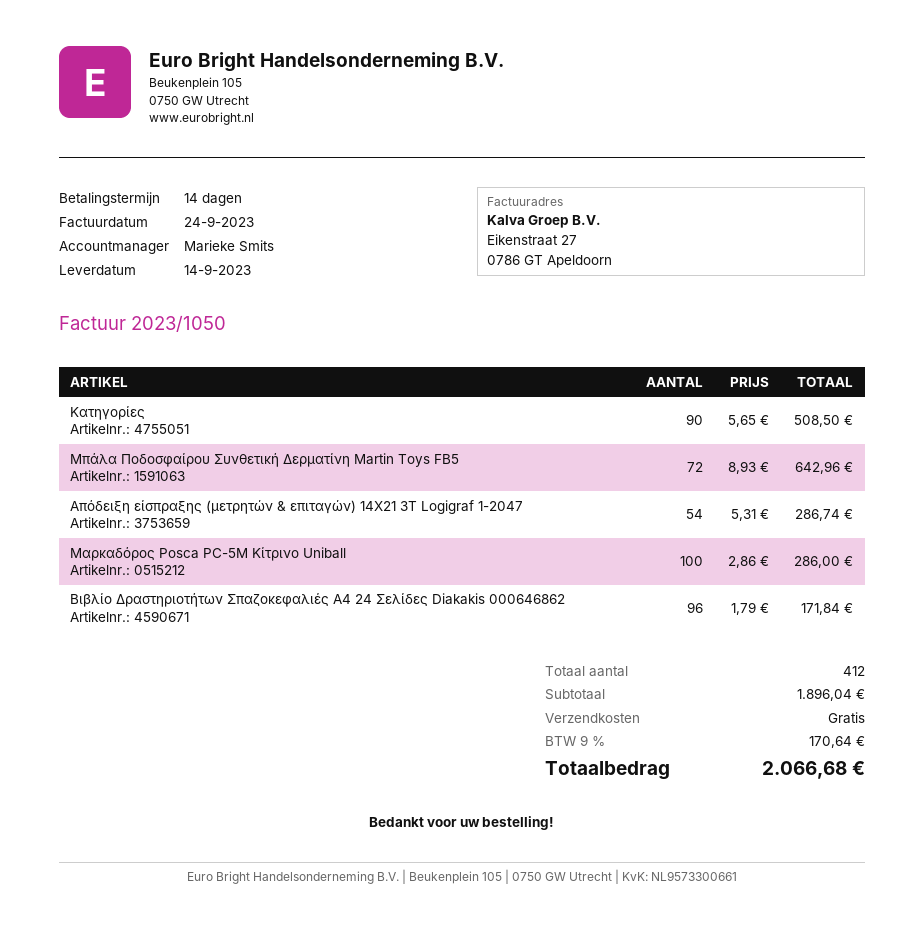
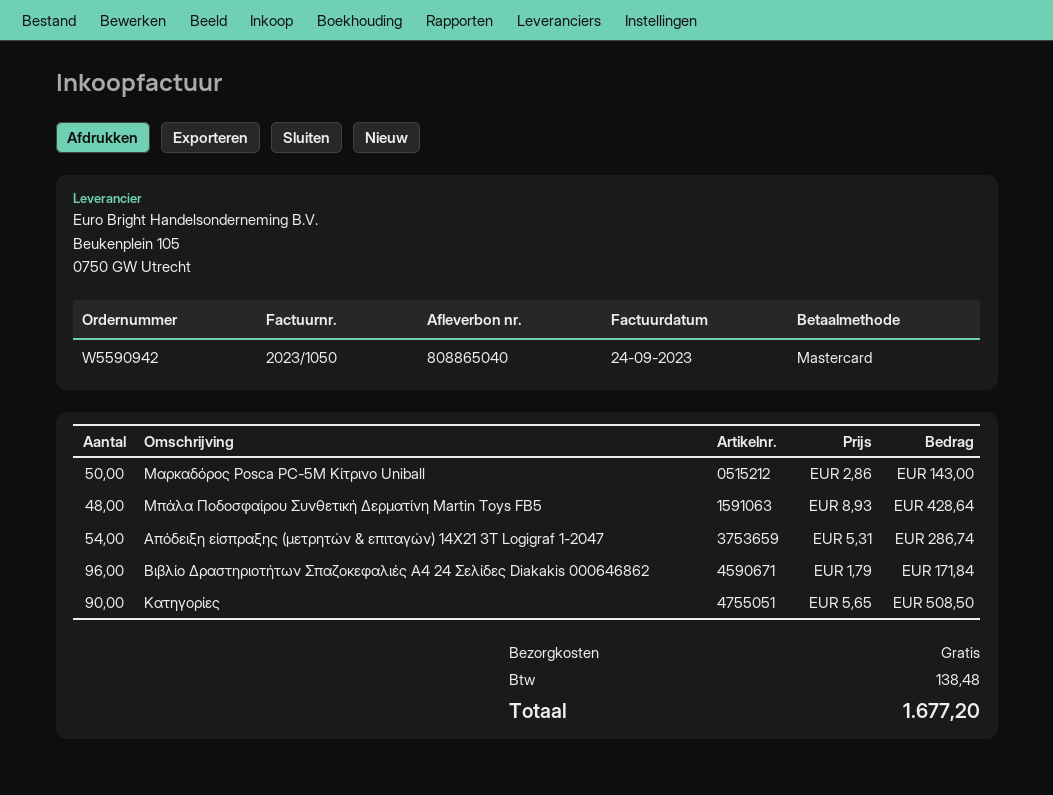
Μπάλα Ποδοσφαίρου Συνθετική Δερματίνη Martin Toys FB5: 72 x 8.93 = 642.96 -> 48 x 8.93 = 428.64
Μαρκαδόρος Posca PC-5M Κίτρινο Uniball: 100 x 2.86 = 286.00 -> 50 x 2.86 = 143.00
tax: 170.64 -> 138.48
total: 2066.68 -> 1677.20

